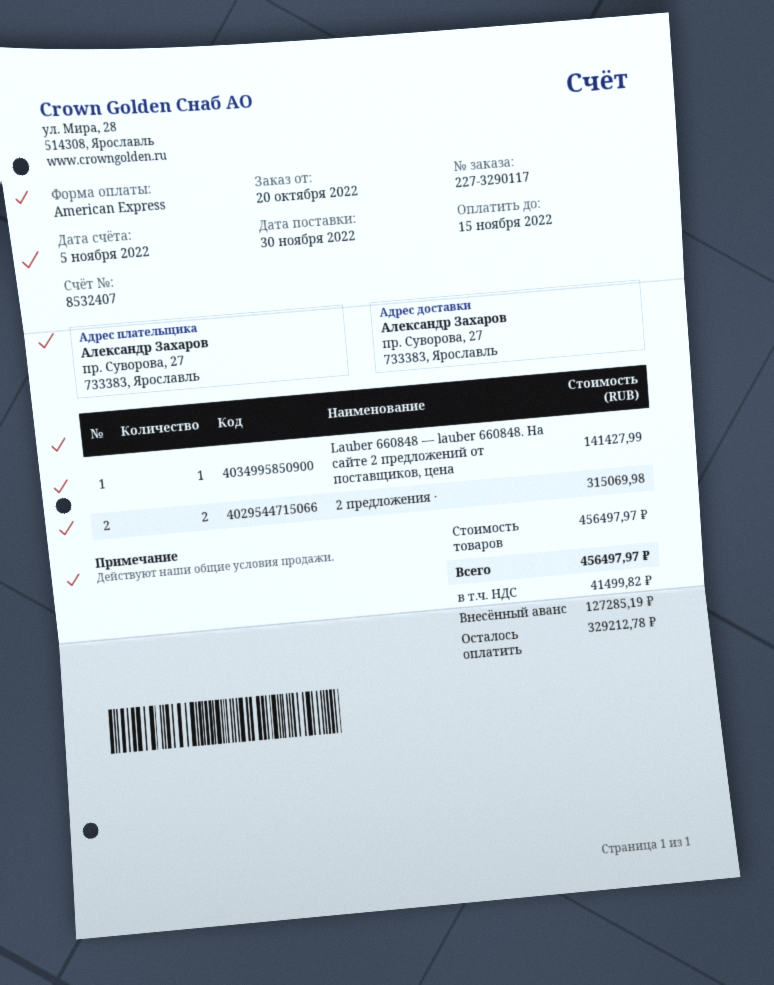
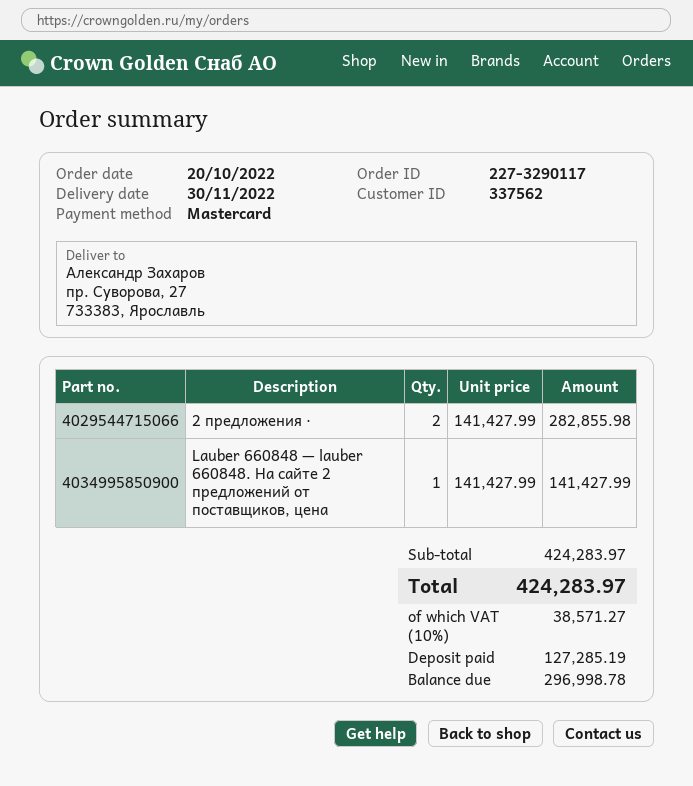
payment method: American Express -> Mastercard
2 предложения ·: 2 for 315069.98 -> 2 for 282855.98
subtotal: 456497.97 -> 424283.97
tax: 41499.82 -> 38571.27
total: 456497.97 -> 424283.97
balance: 329212.78 -> 296998.78

